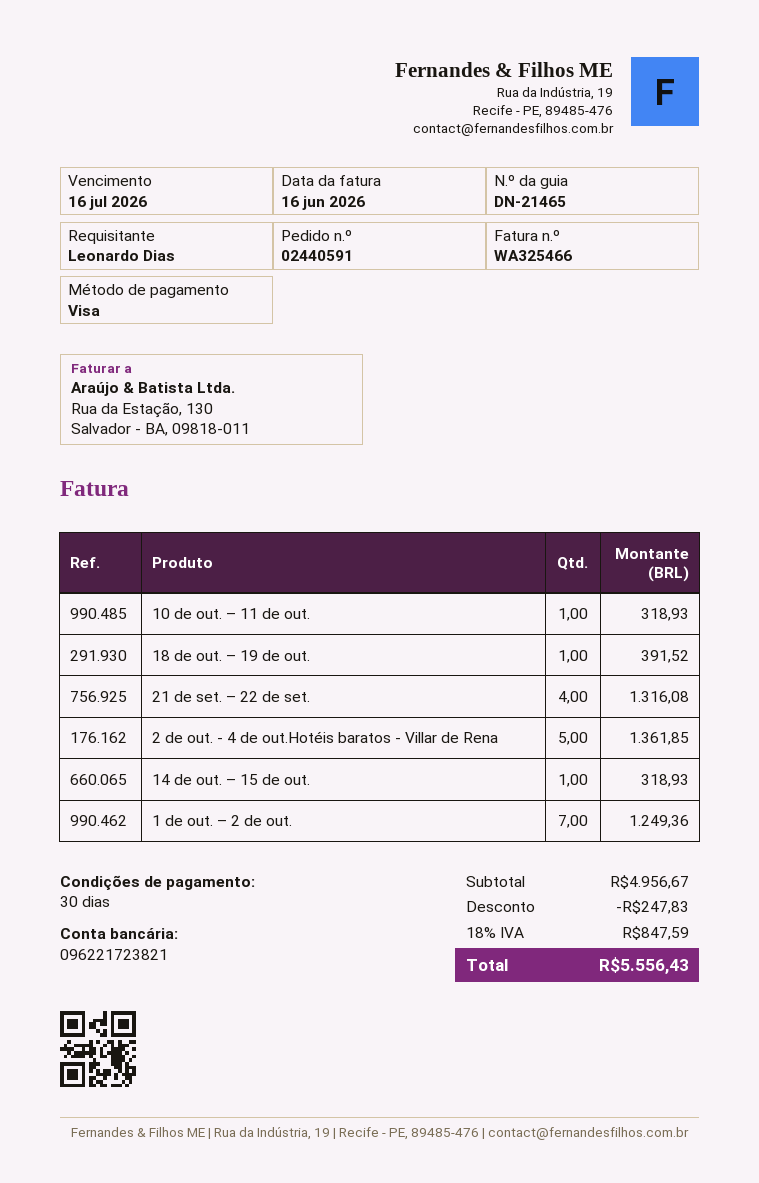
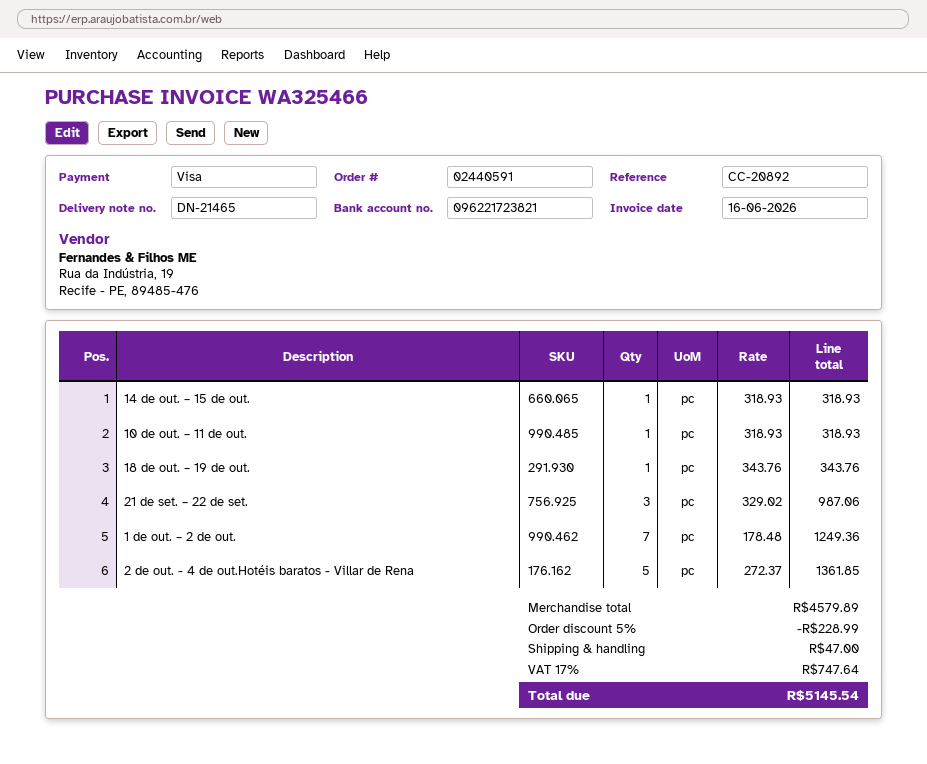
18 de out. – 19 de out.: 1 for 391.52 -> 1 for 343.76
21 de set. – 22 de set.: 4 for 1316.08 -> 3 for 987.06
subtotal: 4956.67 -> 4579.89
discount: 247.83 -> 228.99
shipping: none -> 47.00
tax: 18% = 847.59 -> 17% = 747.64
total: 5556.43 -> 5145.54

